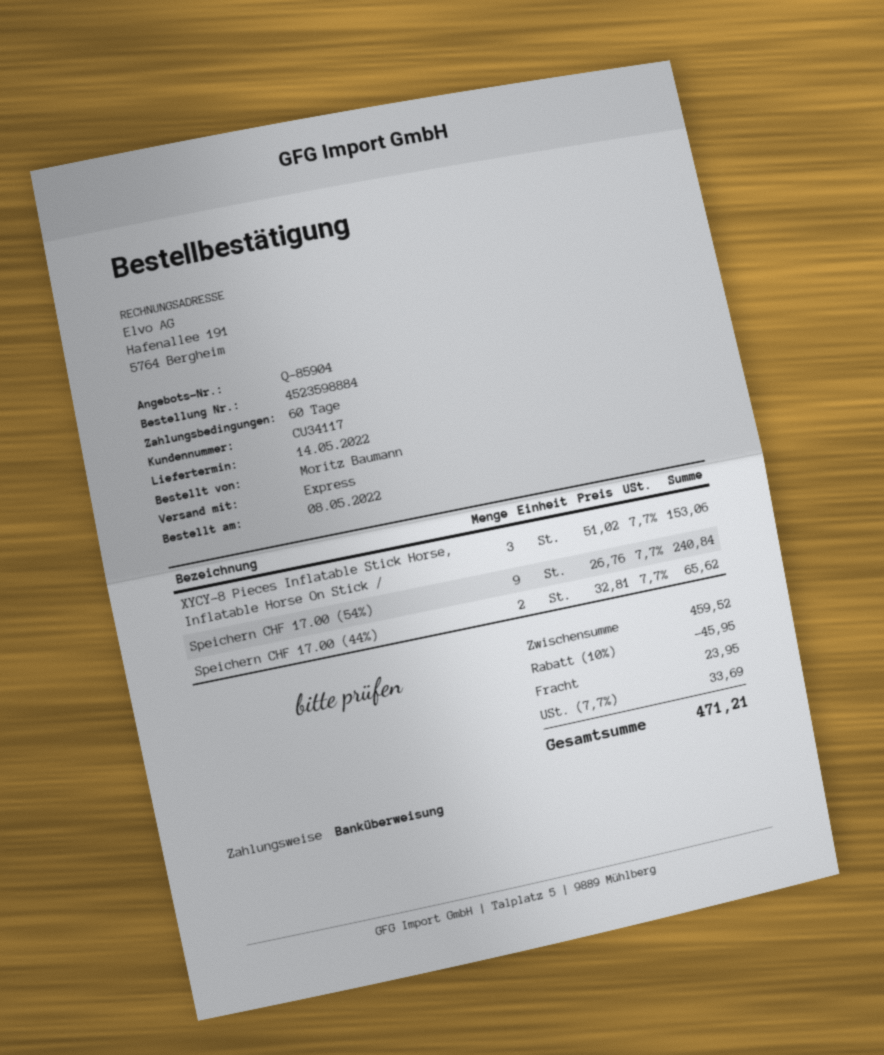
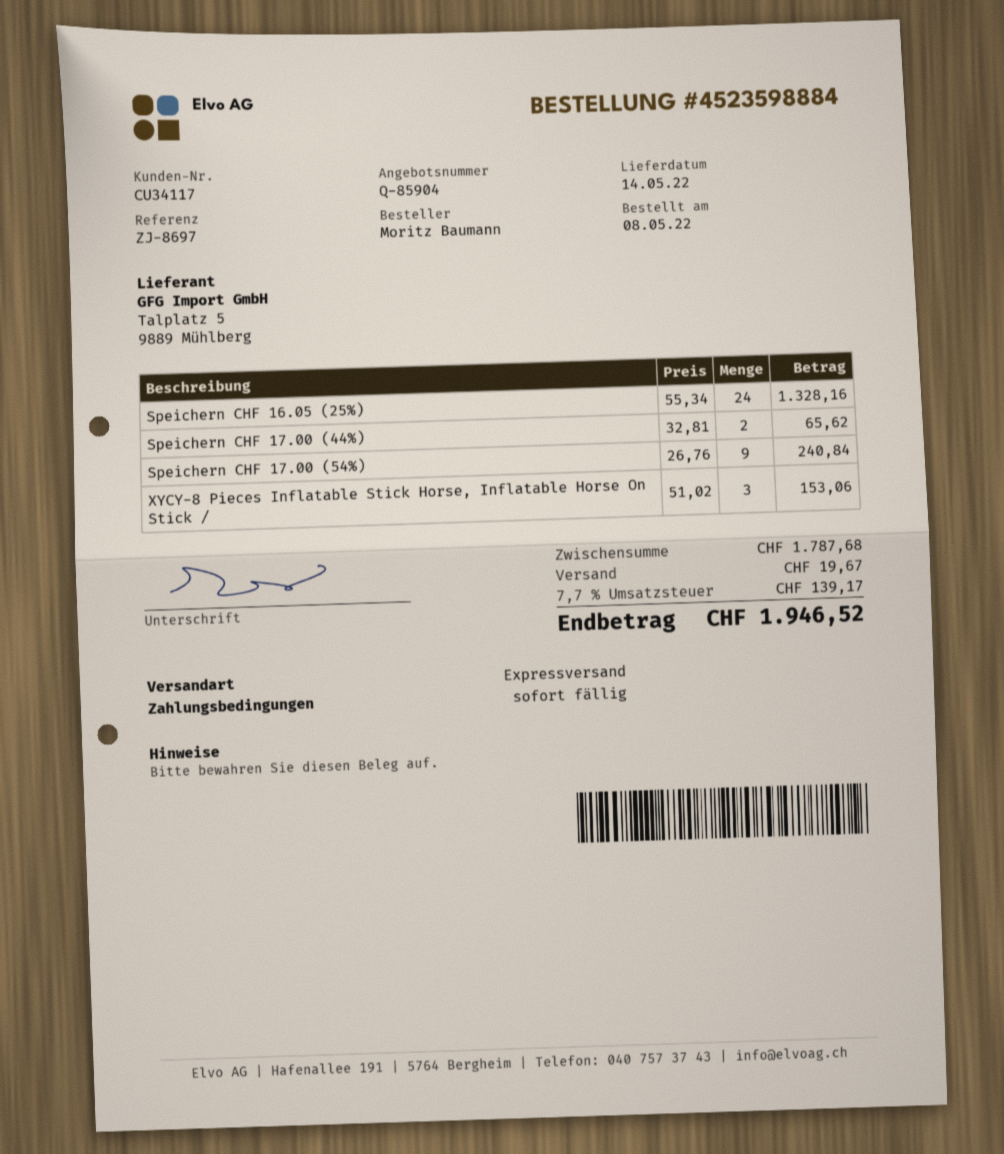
payment terms: 60 days -> on receipt
Speichern CHF 16.05 (25%): none -> 24 x 55.34 = 1328.16
subtotal: 459.52 -> 1787.68
discount: 10% = 45.95 -> none
shipping: 23.95 -> 19.67
tax: 7.7% = 33.69 -> 7.7% = 139.17
total: 471.21 -> 1946.52

